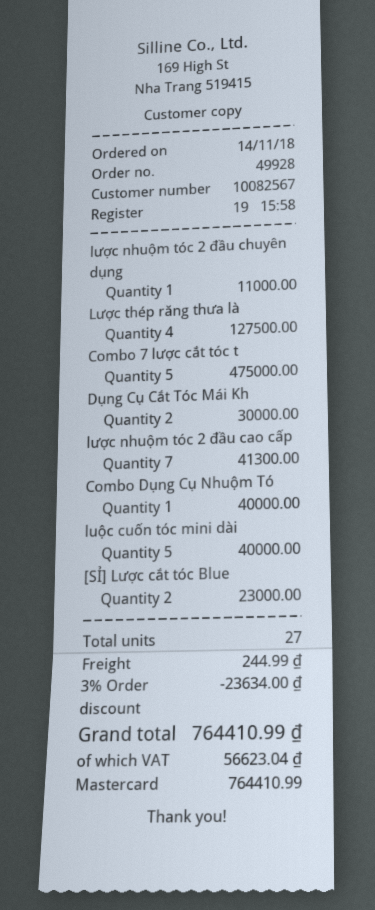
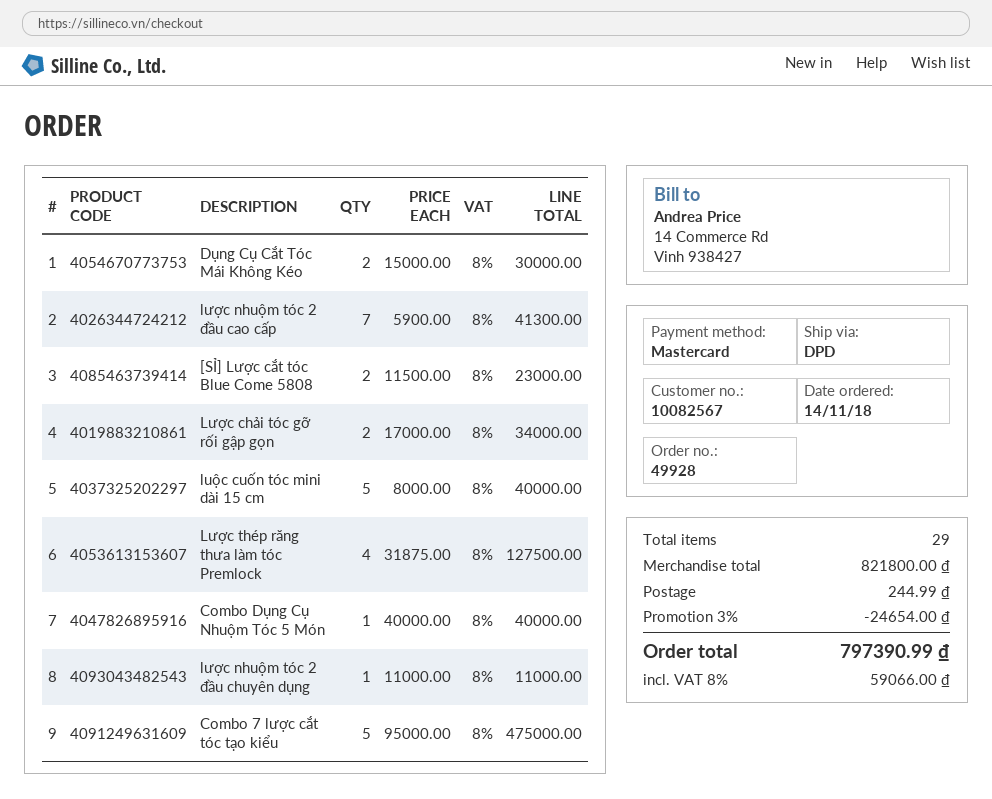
Lược chải tóc gỡ rối gập gọn: none -> 2 for 34000.00
total quantity: 27 -> 29
discount: 3% = 23634.00 -> 3% = 24654.00
tax: 56623.04 -> 59066.00
total: 764410.99 -> 797390.99

